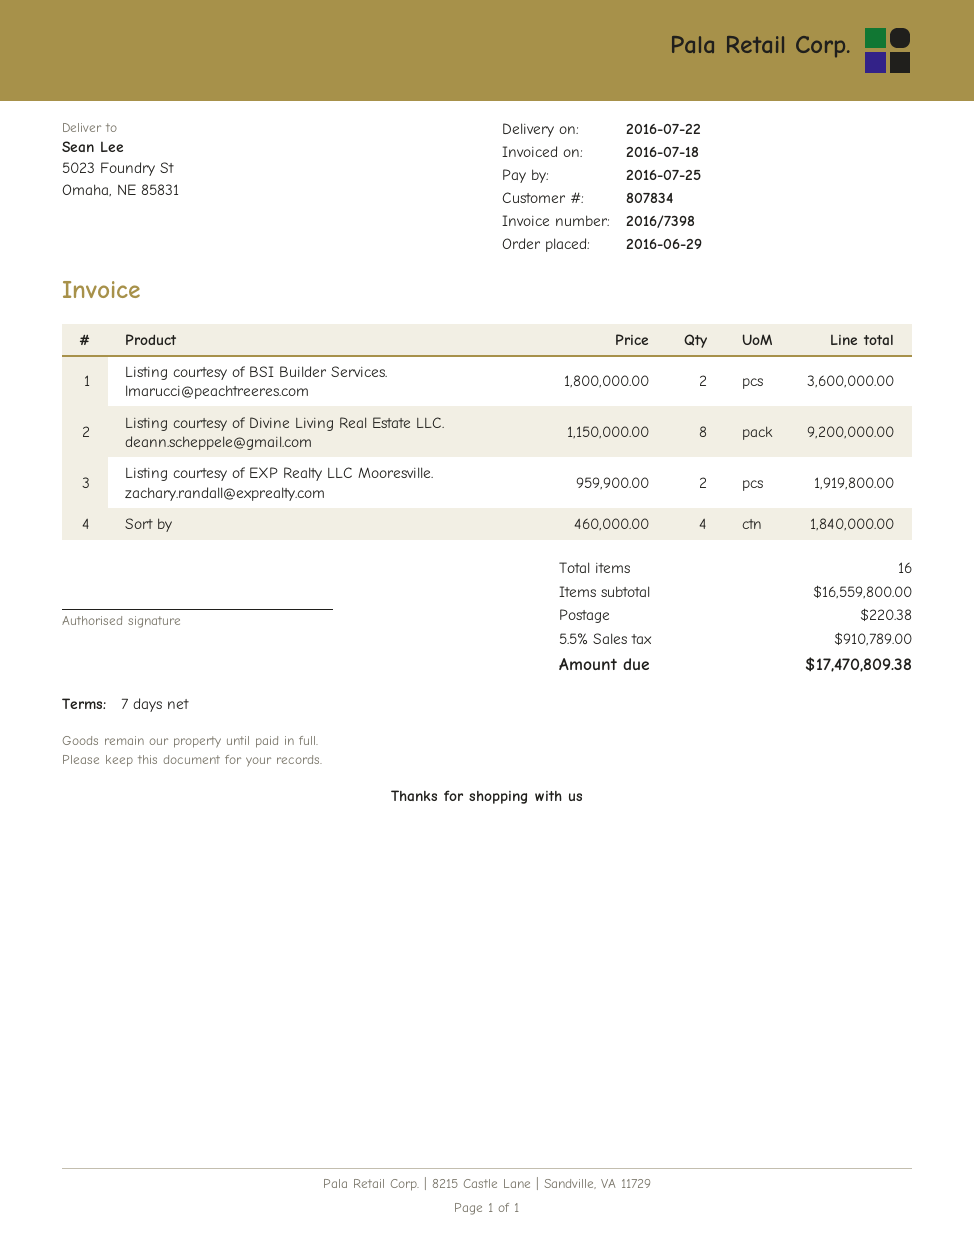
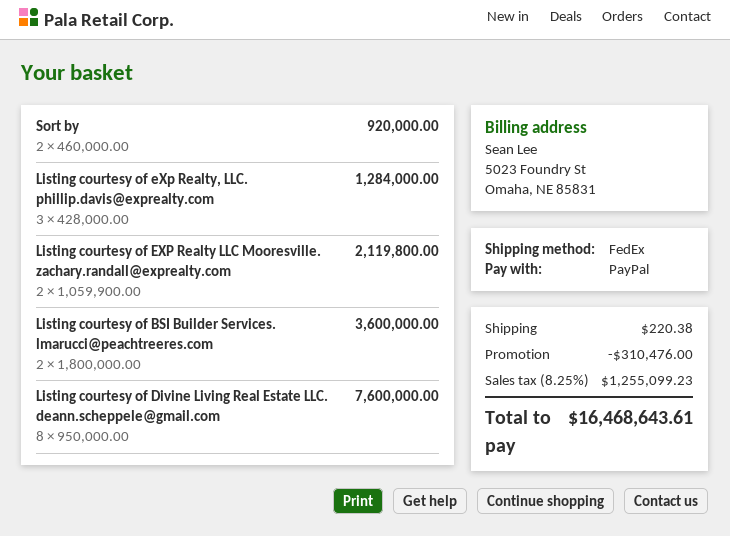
Listing courtesy of Divine Living Real Estate LLC. deann.scheppele@gmail.com: 8 x 1150000.00 = 9200000.00 -> 8 x 950000.00 = 7600000.00
Listing courtesy of EXP Realty LLC Mooresville. zachary.randall@exprealty.com: 2 x 959900.00 = 1919800.00 -> 2 x 1059900.00 = 2119800.00
Sort by: 4 x 460000.00 = 1840000.00 -> 2 x 460000.00 = 920000.00
Listing courtesy of eXp Realty, LLC. phillip.davis@exprealty.com: none -> 3 x 428000.00 = 1284000.00
discount: none -> 310476.00
tax: 5.5% = 910789.00 -> 8.25% = 1255099.23
total: 17470809.38 -> 16468643.61

